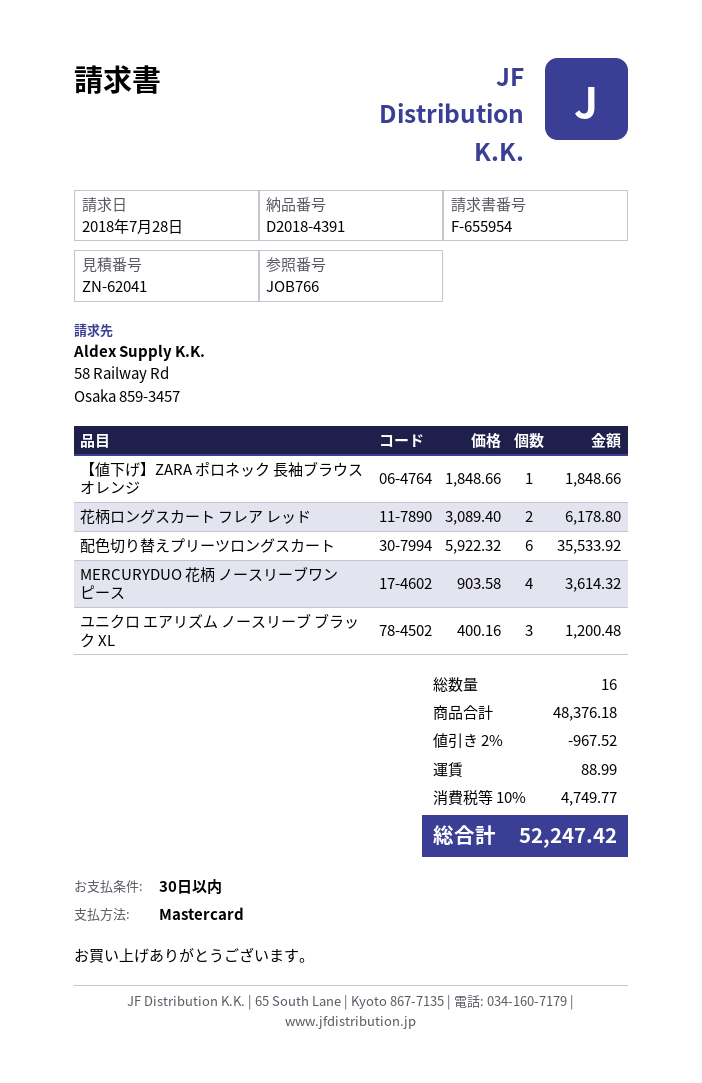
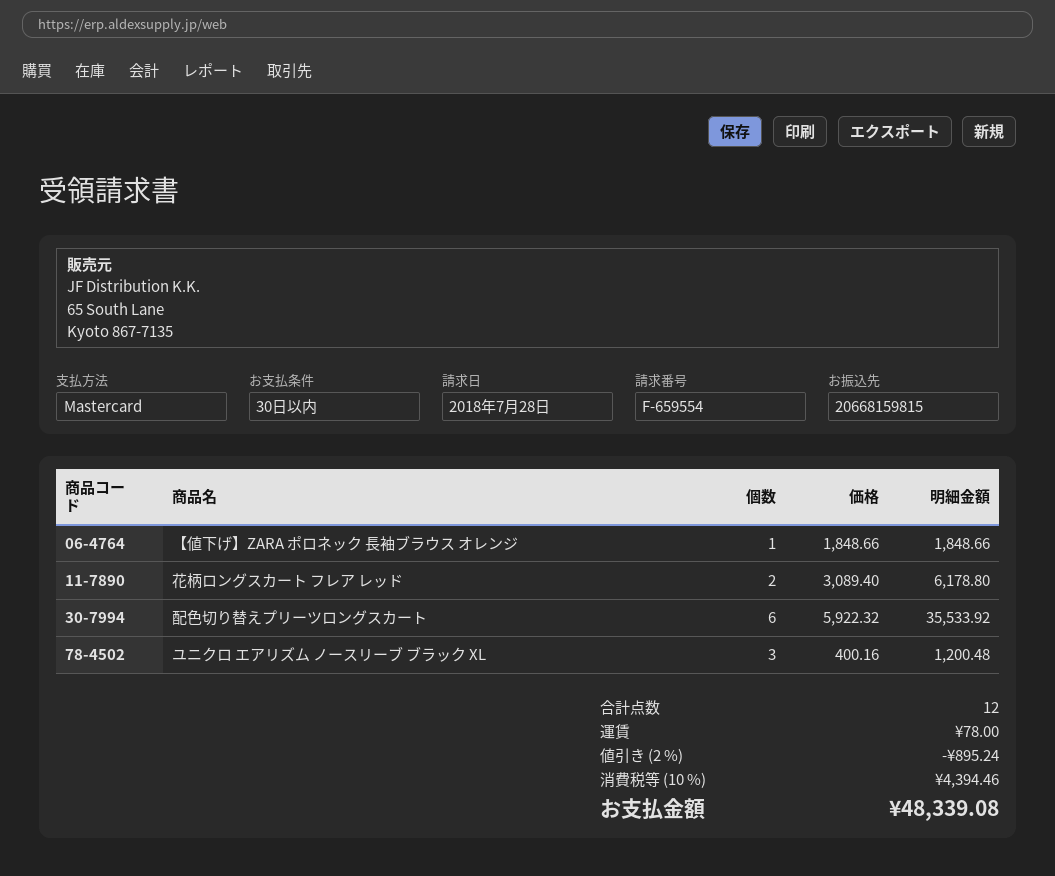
invoice number: F-655954 -> F-659554
MERCURYDUO 花柄 ノースリーブワンピース: 4 x 903.58 = 3614.32 -> none
total quantity: 16 -> 12
discount: 2% = 967.52 -> 2% = 895.24
shipping: 88.99 -> 78.00
tax: 10% = 4749.77 -> 10% = 4394.46
total: 52247.42 -> 48339.08

